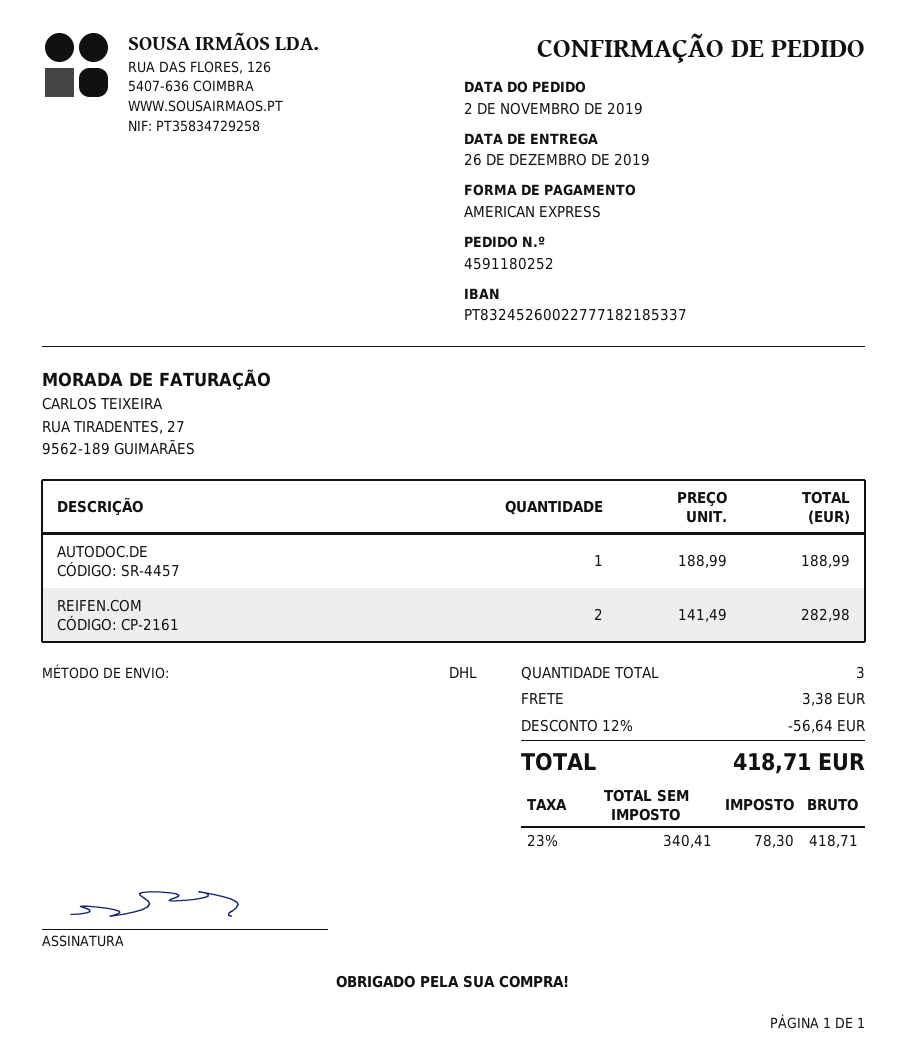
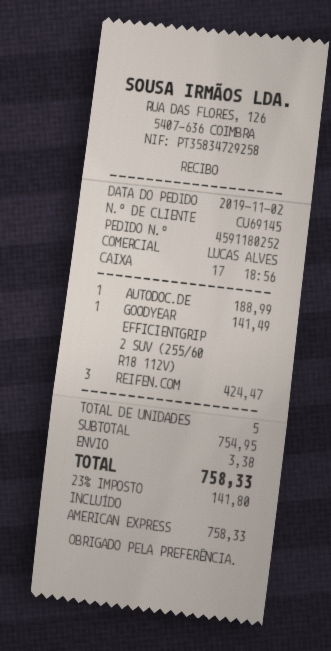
REIFEN.COM: 2 for 282.98 -> 3 for 424.47
GOODYEAR EFFICIENTGRIP 2 SUV (255/60 R18 112V): none -> 1 for 141.49
total quantity: 3 -> 5
discount: 12% = 56.64 -> none
tax: 23% = 78.30 -> 23% = 141.80
total: 418.71 -> 758.33

